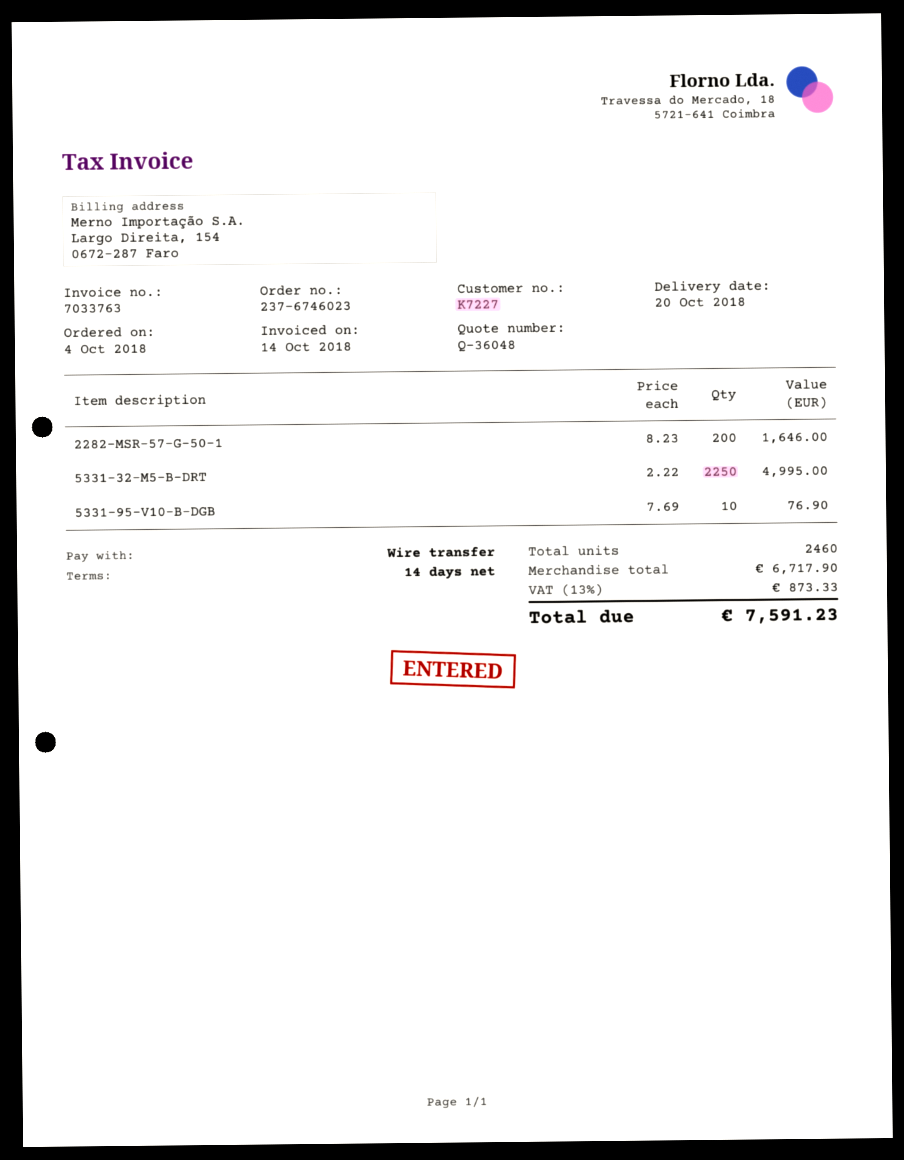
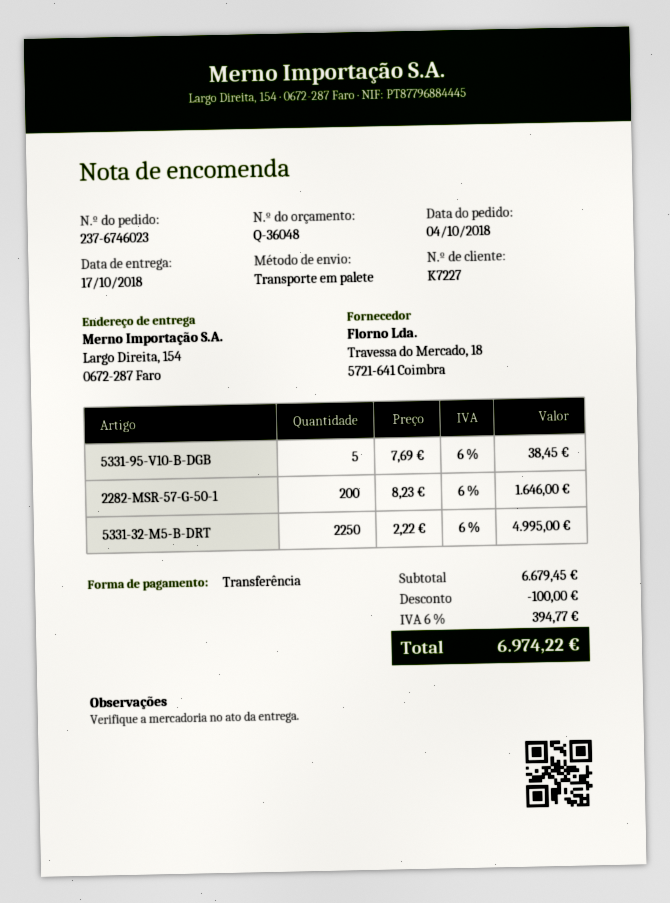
delivery date: 2018-10-20 -> 2018-10-17
5331-95-V10-B-DGB: 10 x 7.69 = 76.90 -> 5 x 7.69 = 38.45
subtotal: 6717.90 -> 6679.45
discount: none -> 100.00
tax: 13% = 873.33 -> 6% = 394.77
total: 7591.23 -> 6974.22

